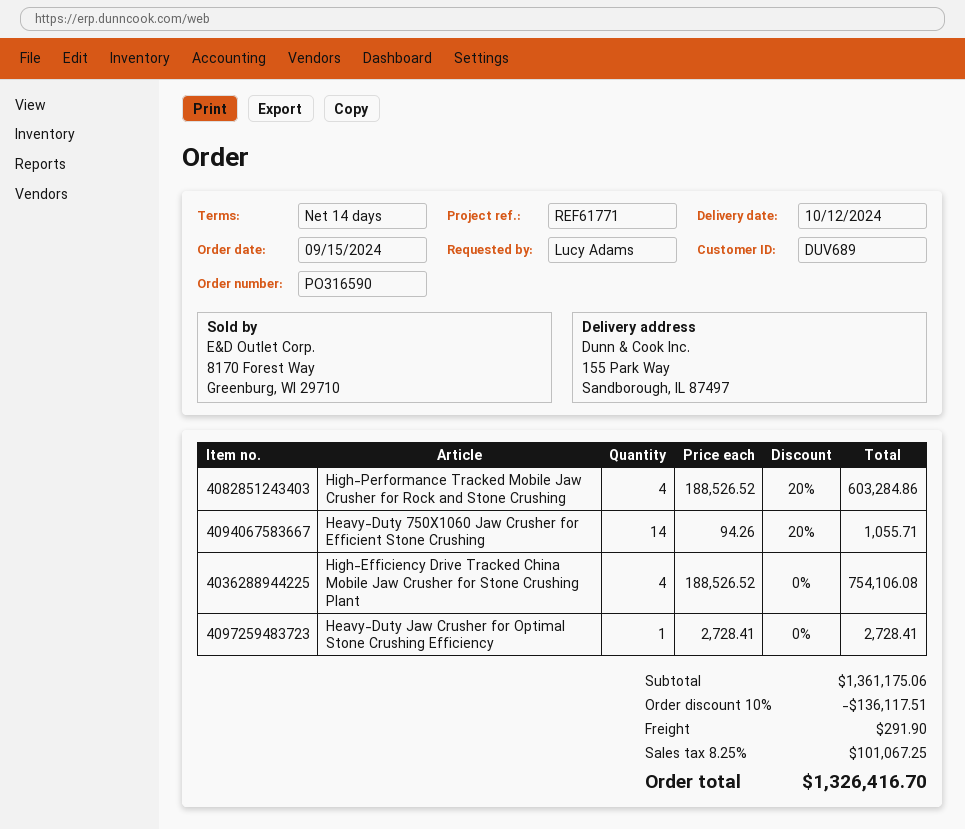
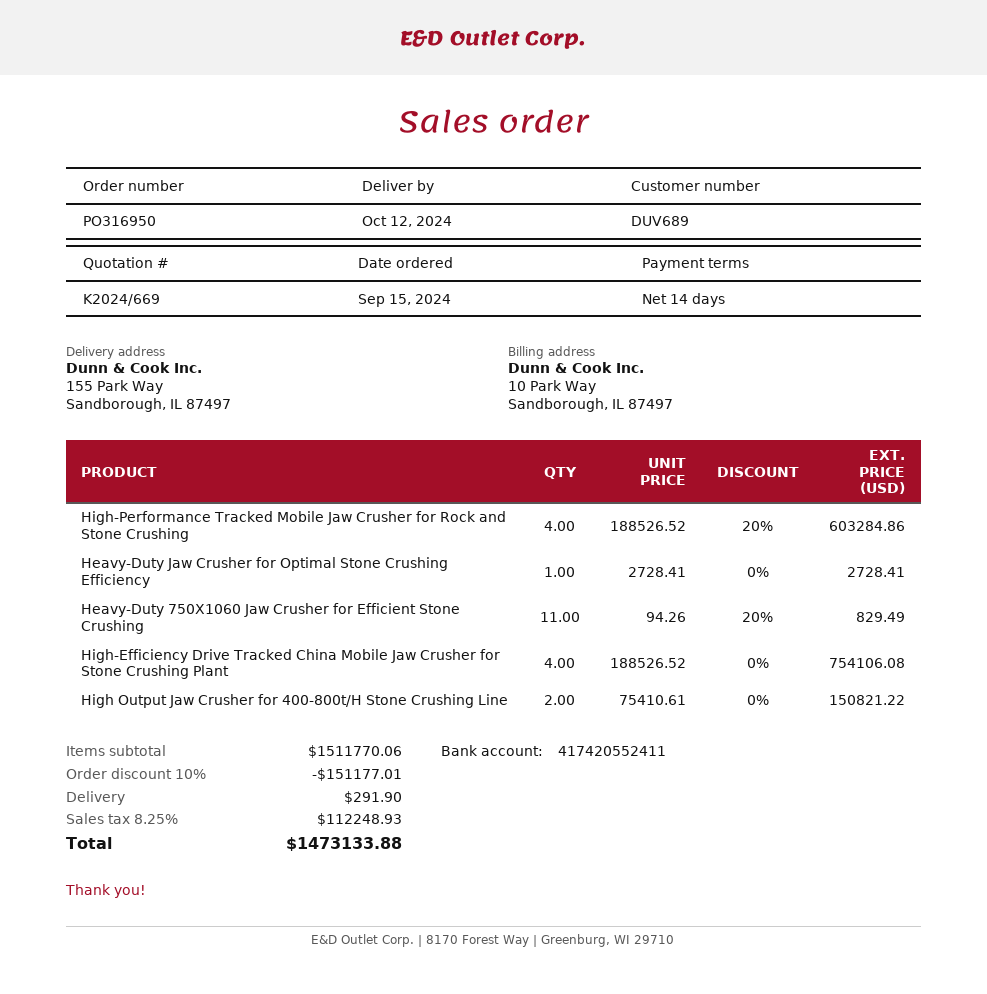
order number: PO316590 -> PO316950
Heavy-Duty 750X1060 Jaw Crusher for Efficient Stone Crushing: 14 x 94.26 - 20% = 1055.71 -> 11 x 94.26 - 20% = 829.49
High Output Jaw Crusher for 400-800t/H Stone Crushing Line: none -> 2 x 75410.61 = 150821.22
subtotal: 1361175.06 -> 1511770.06
discount: 10% = 136117.51 -> 10% = 151177.01
tax: 8.25% = 101067.25 -> 8.25% = 112248.93
total: 1326416.70 -> 1473133.88

